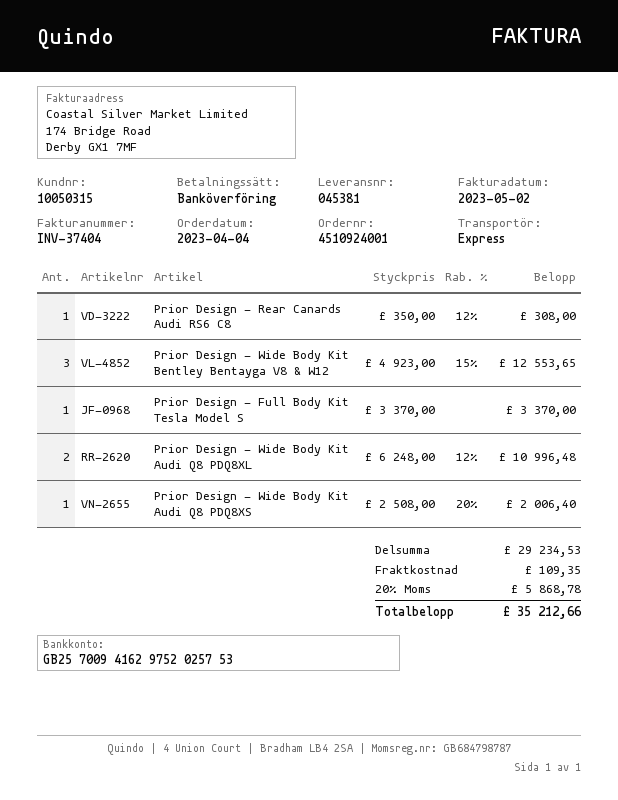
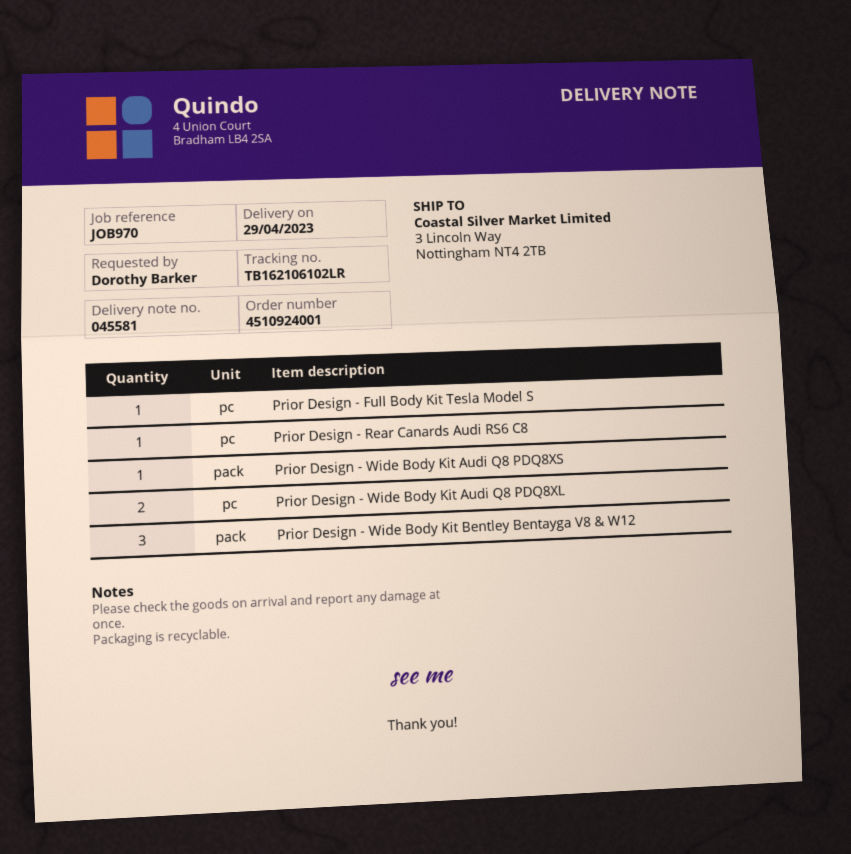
delivery note number: 045381 -> 045581

